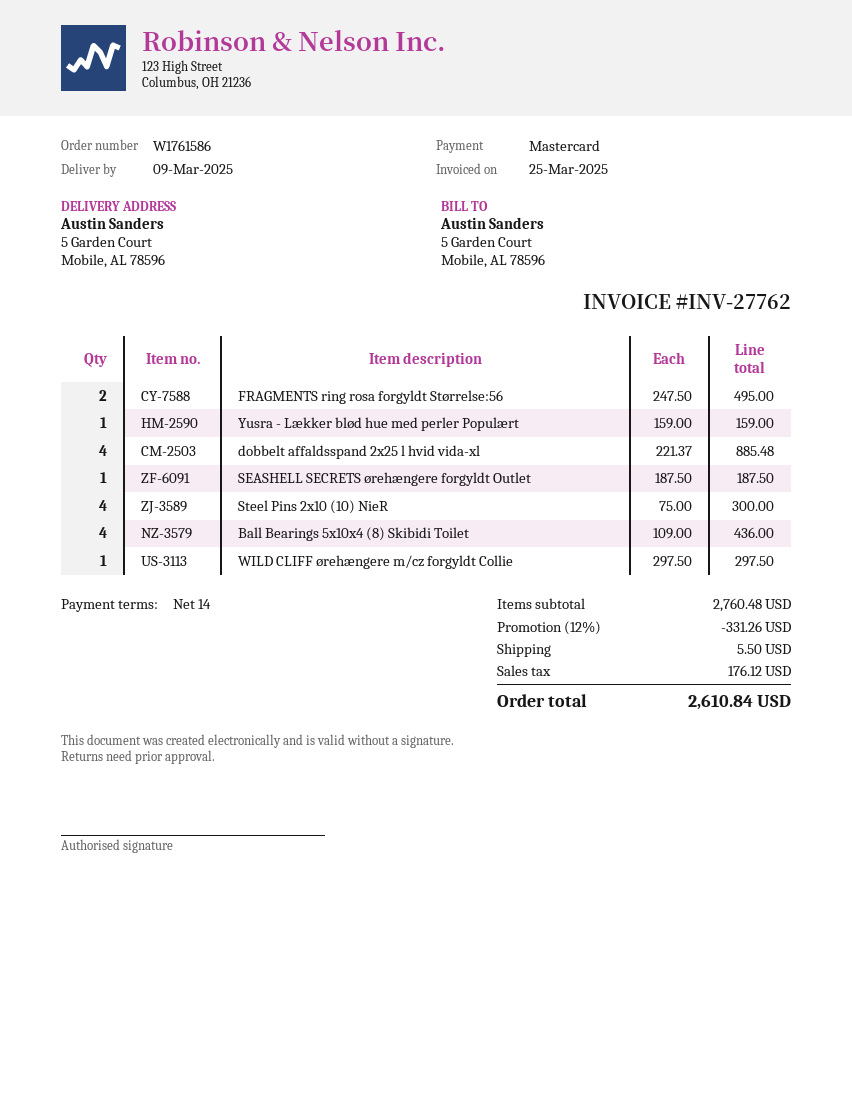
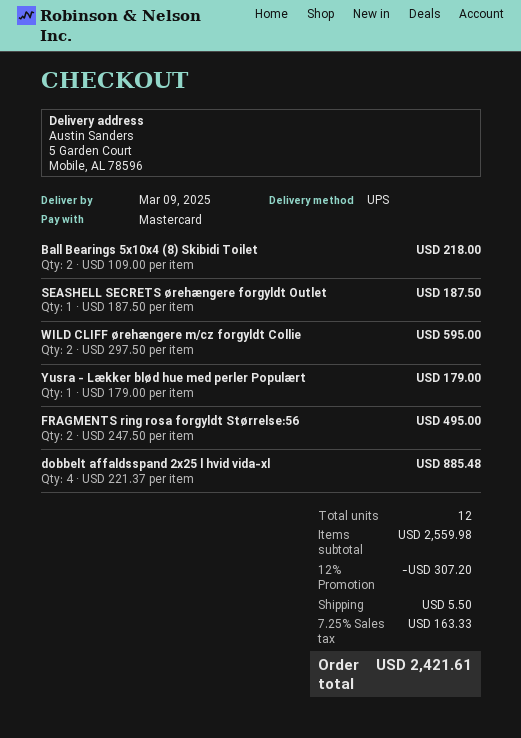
Yusra - Lækker blød hue med perler Populært: 1 x 159.00 = 159.00 -> 1 x 179.00 = 179.00
Steel Pins 2x10 (10) NieR: 4 x 75.00 = 300.00 -> none
Ball Bearings 5x10x4 (8) Skibidi Toilet: 4 x 109.00 = 436.00 -> 2 x 109.00 = 218.00
WILD CLIFF ørehængere m/cz forgyldt Collie: 1 x 297.50 = 297.50 -> 2 x 297.50 = 595.00
subtotal: 2760.48 -> 2559.98
discount: 12% = 331.26 -> 12% = 307.20
tax: 176.12 -> 163.33
total: 2610.84 -> 2421.61

